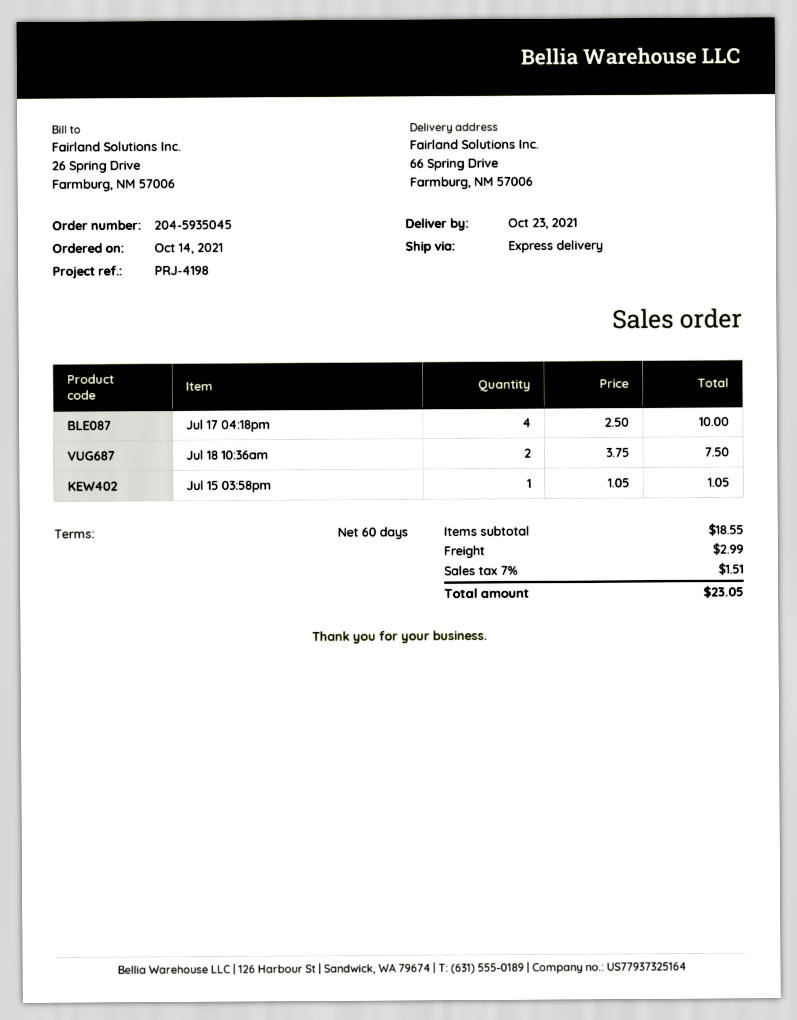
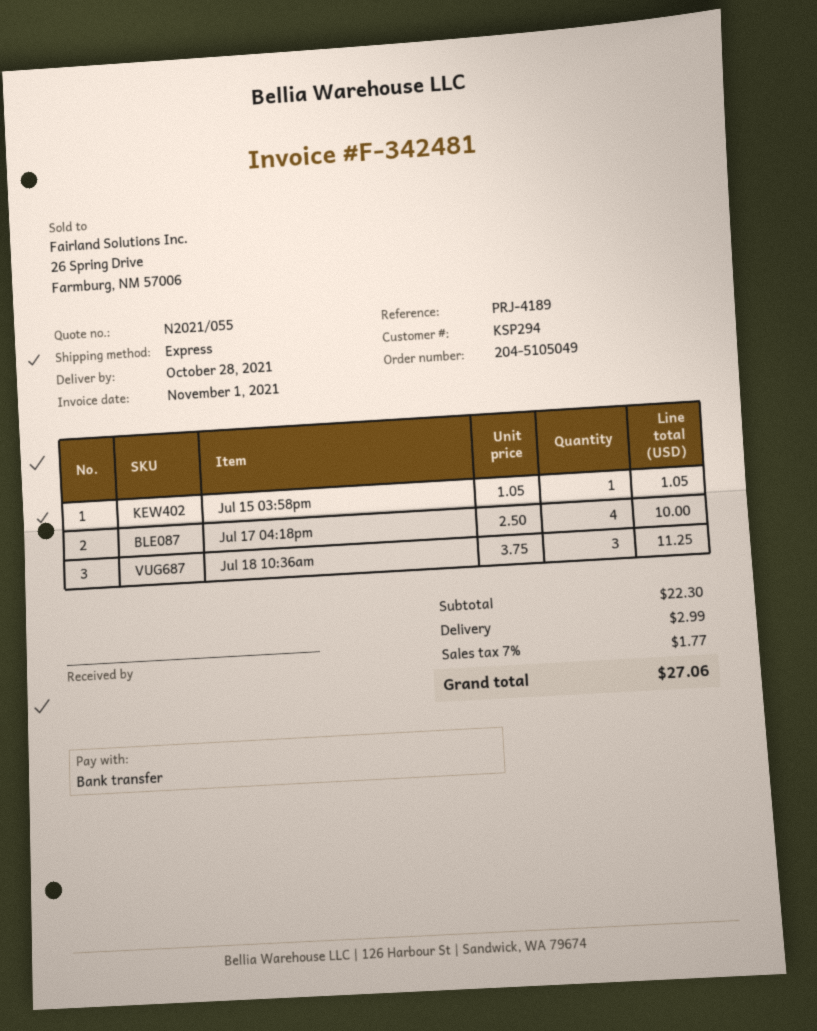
order number: 204-5935045 -> 204-5105049
delivery date: 2021-10-23 -> 2021-10-28
reference: PRJ-4198 -> PRJ-4189
Jul 18 10:36am: 2 x 3.75 = 7.50 -> 3 x 3.75 = 11.25
subtotal: 18.55 -> 22.30
tax: 7% = 1.51 -> 7% = 1.77
total: 23.05 -> 27.06

